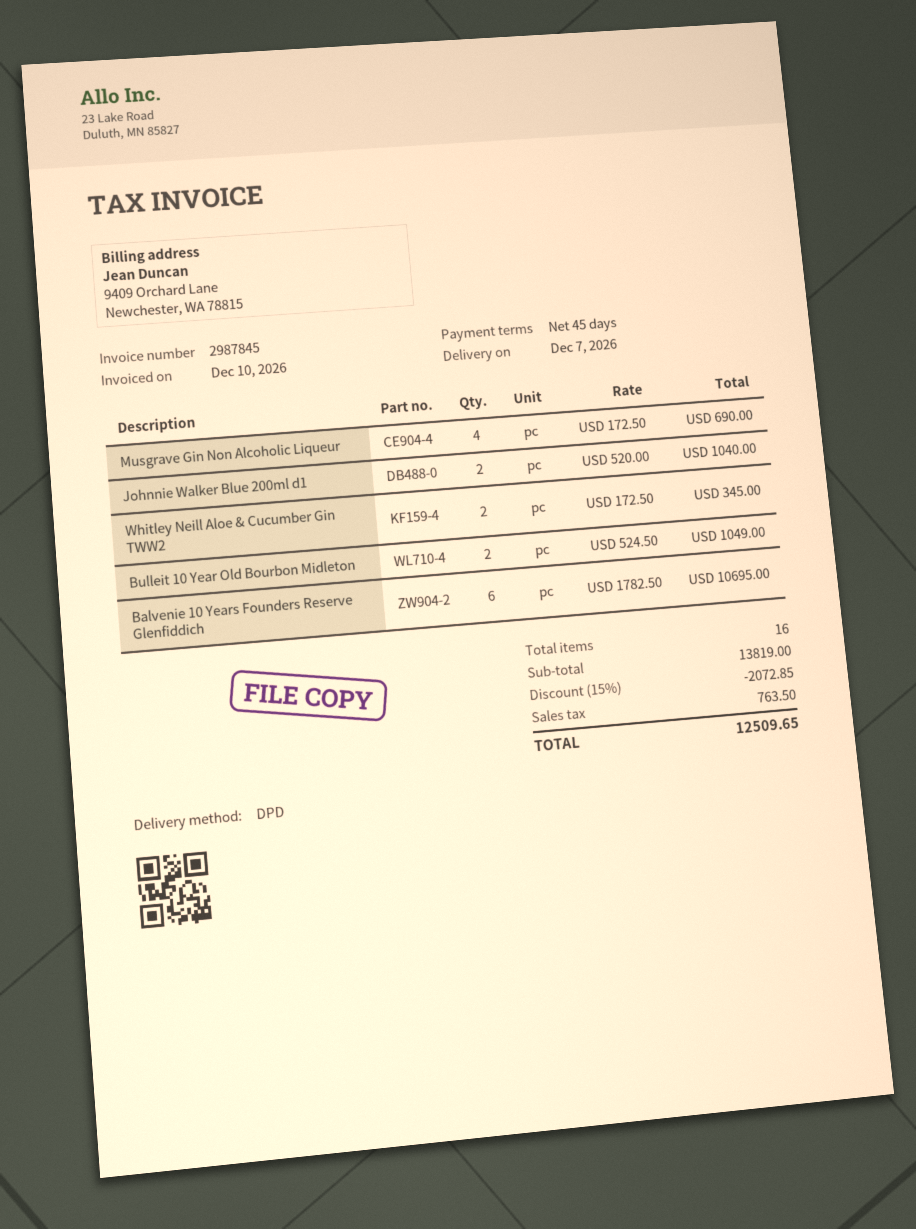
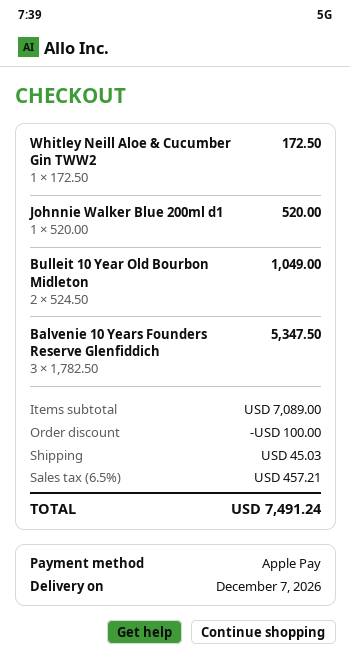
Musgrave Gin Non Alcoholic Liqueur: 4 x 172.50 = 690.00 -> none
Johnnie Walker Blue 200ml d1: 2 x 520.00 = 1040.00 -> 1 x 520.00 = 520.00
Whitley Neill Aloe & Cucumber Gin TWW2: 2 x 172.50 = 345.00 -> 1 x 172.50 = 172.50
Balvenie 10 Years Founders Reserve Glenfiddich: 6 x 1782.50 = 10695.00 -> 3 x 1782.50 = 5347.50
subtotal: 13819.00 -> 7089.00
discount: 2072.85 -> 100.00
shipping: none -> 45.03
tax: 763.50 -> 457.21
total: 12509.65 -> 7491.24

